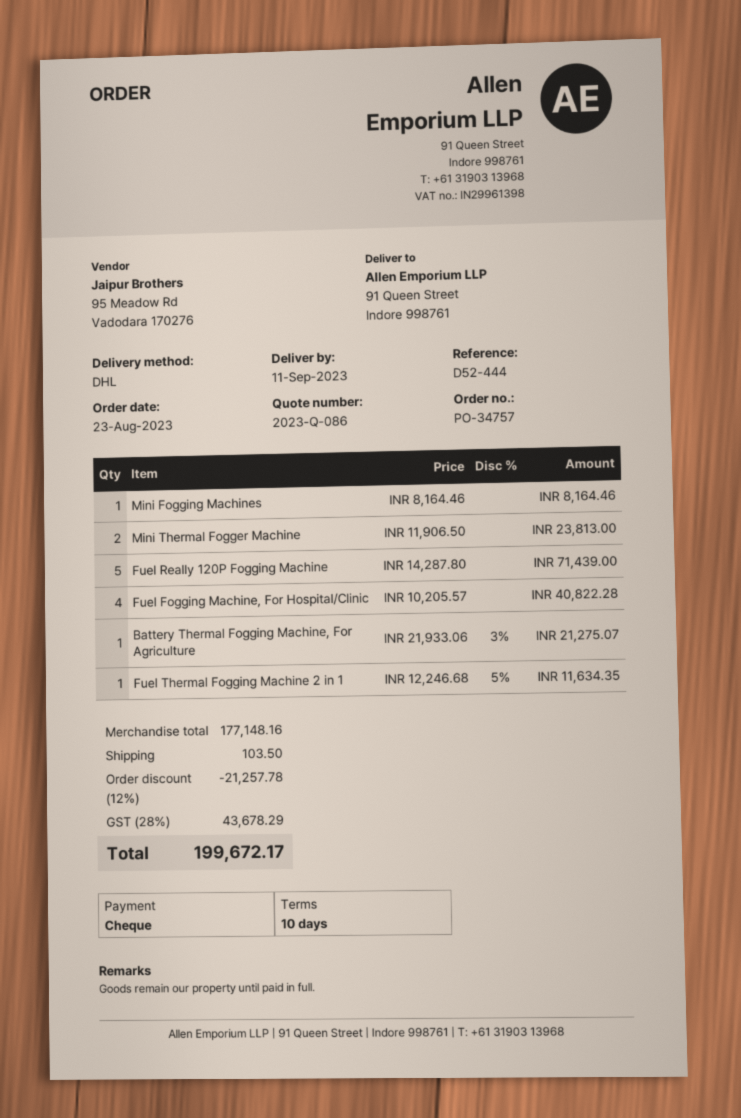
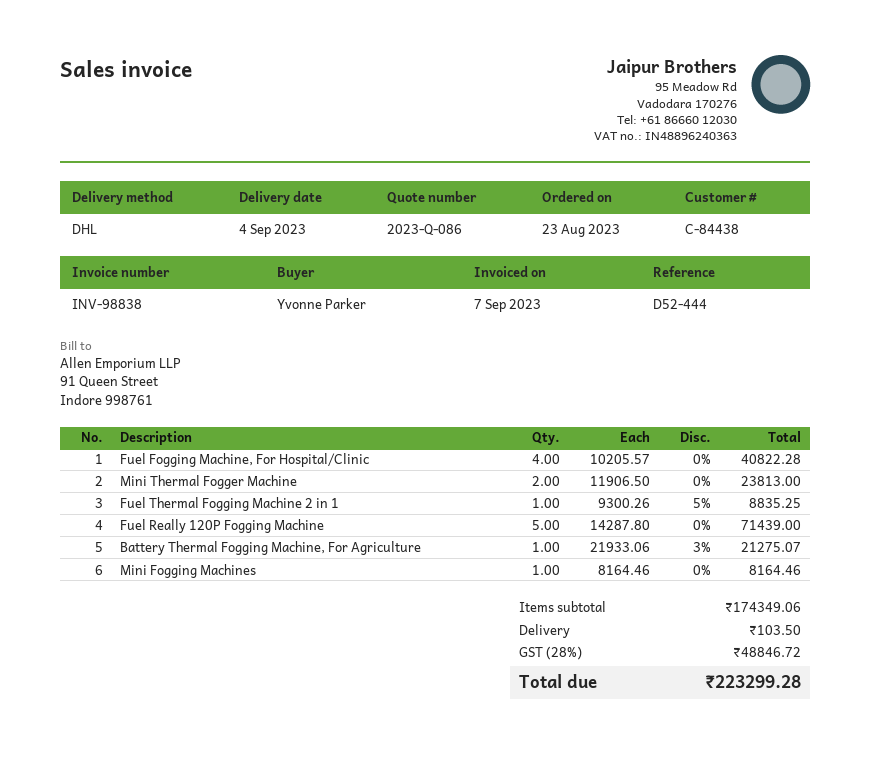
delivery date: 2023-09-11 -> 2023-09-04
Fuel Thermal Fogging Machine 2 in 1: 1 x 12246.68 - 5% = 11634.35 -> 1 x 9300.26 - 5% = 8835.25
subtotal: 177148.16 -> 174349.06
discount: 12% = 21257.78 -> none
tax: 28% = 43678.29 -> 28% = 48846.72
total: 199672.17 -> 223299.28

